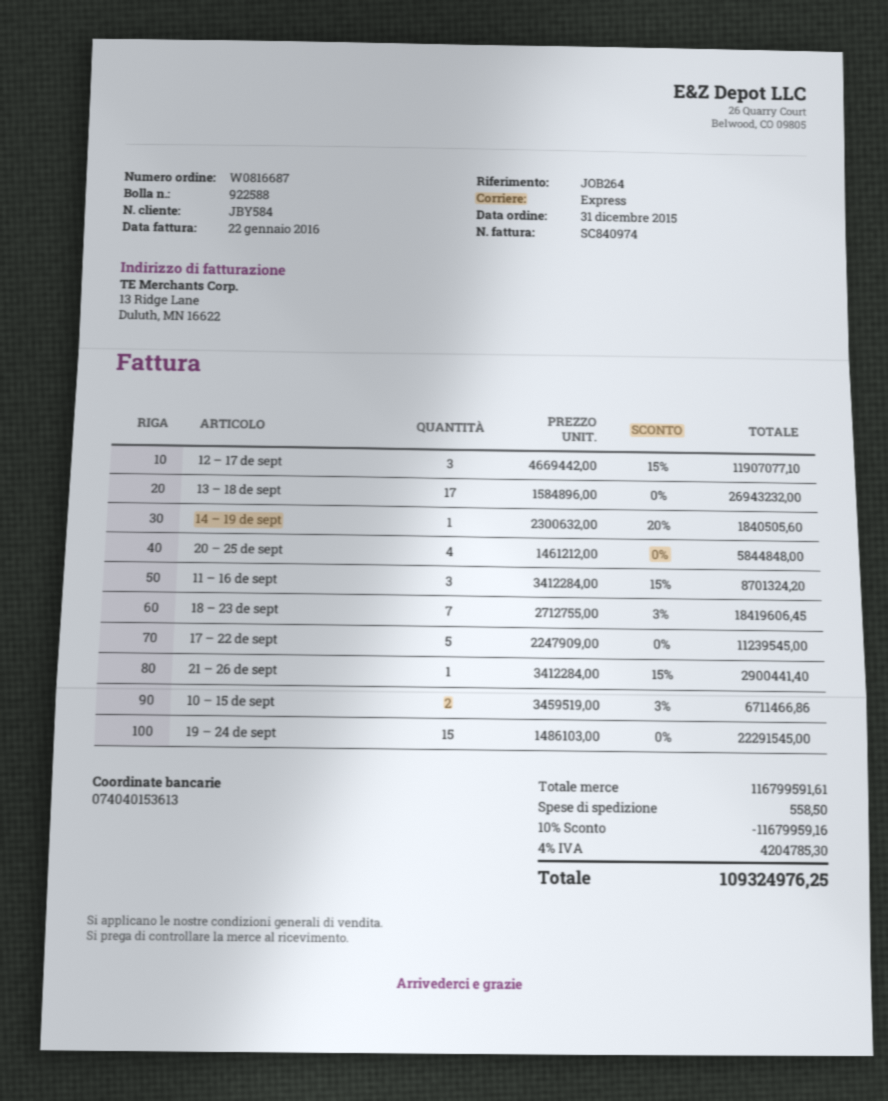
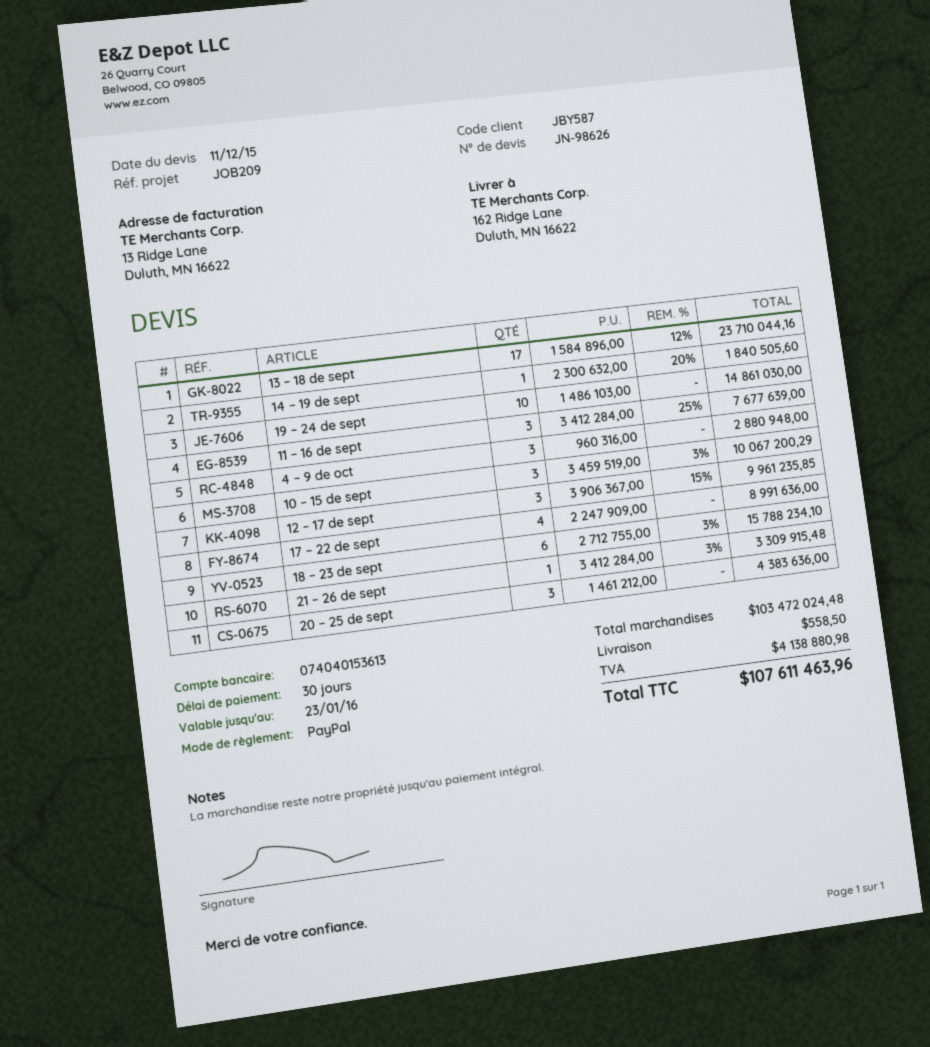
customer number: JBY584 -> JBY587
reference: JOB264 -> JOB209
12 – 17 de sept: 3 x 4669442.00 - 15% = 11907077.10 -> 3 x 3906367.00 - 15% = 9961235.85
13 – 18 de sept: 17 x 1584896.00 = 26943232.00 -> 17 x 1584896.00 - 12% = 23710044.16
20 – 25 de sept: 4 x 1461212.00 = 5844848.00 -> 3 x 1461212.00 = 4383636.00
11 – 16 de sept: 3 x 3412284.00 - 15% = 8701324.20 -> 3 x 3412284.00 - 25% = 7677639.00
18 – 23 de sept: 7 x 2712755.00 - 3% = 18419606.45 -> 6 x 2712755.00 - 3% = 15788234.10
17 – 22 de sept: 5 x 2247909.00 = 11239545.00 -> 4 x 2247909.00 = 8991636.00
21 – 26 de sept: 1 x 3412284.00 - 15% = 2900441.40 -> 1 x 3412284.00 - 3% = 3309915.48
10 – 15 de sept: 2 x 3459519.00 - 3% = 6711466.86 -> 3 x 3459519.00 - 3% = 10067200.29
19 – 24 de sept: 15 x 1486103.00 = 22291545.00 -> 10 x 1486103.00 = 14861030.00
4 – 9 de oct: none -> 3 x 960316.00 = 2880948.00
subtotal: 116799591.61 -> 103472024.48
discount: 10% = 11679959.16 -> none
tax: 4204785.30 -> 4138880.98
total: 109324976.25 -> 107611463.96

